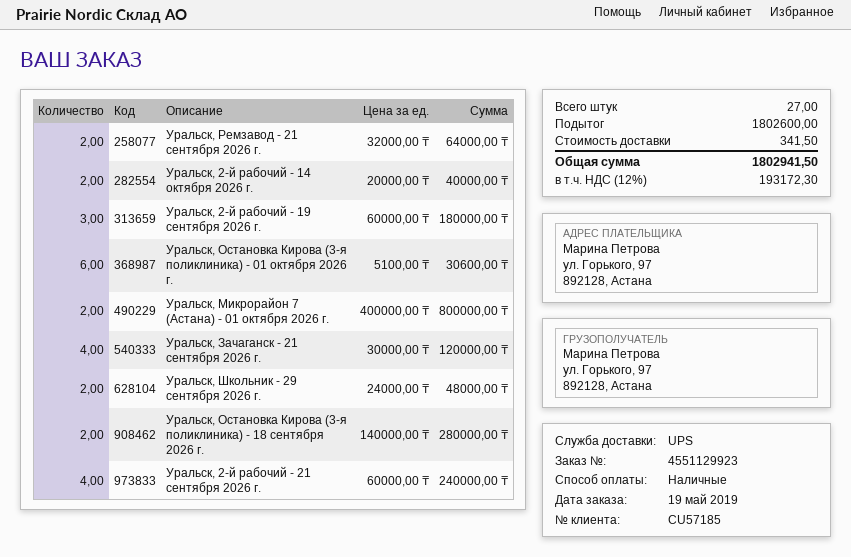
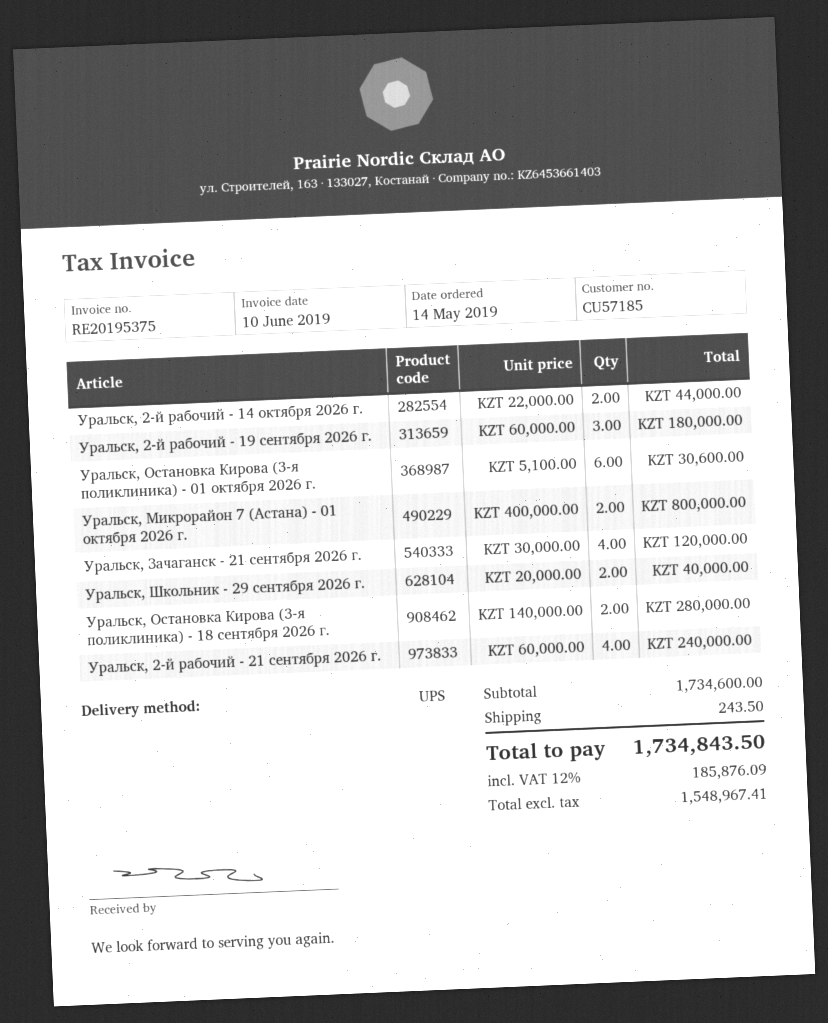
order date: 2019-05-19 -> 2019-05-14
Уральск, Ремзавод - 21 сентября 2026 г.: 2 x 32000.00 = 64000.00 -> none
Уральск, 2-й рабочий - 14 октября 2026 г.: 2 x 20000.00 = 40000.00 -> 2 x 22000.00 = 44000.00
Уральск, Школьник - 29 сентября 2026 г.: 2 x 24000.00 = 48000.00 -> 2 x 20000.00 = 40000.00
subtotal: 1802600.00 -> 1734600.00
shipping: 341.50 -> 243.50
tax: 12% = 193172.30 -> 12% = 185876.09
total: 1802941.50 -> 1734843.50

